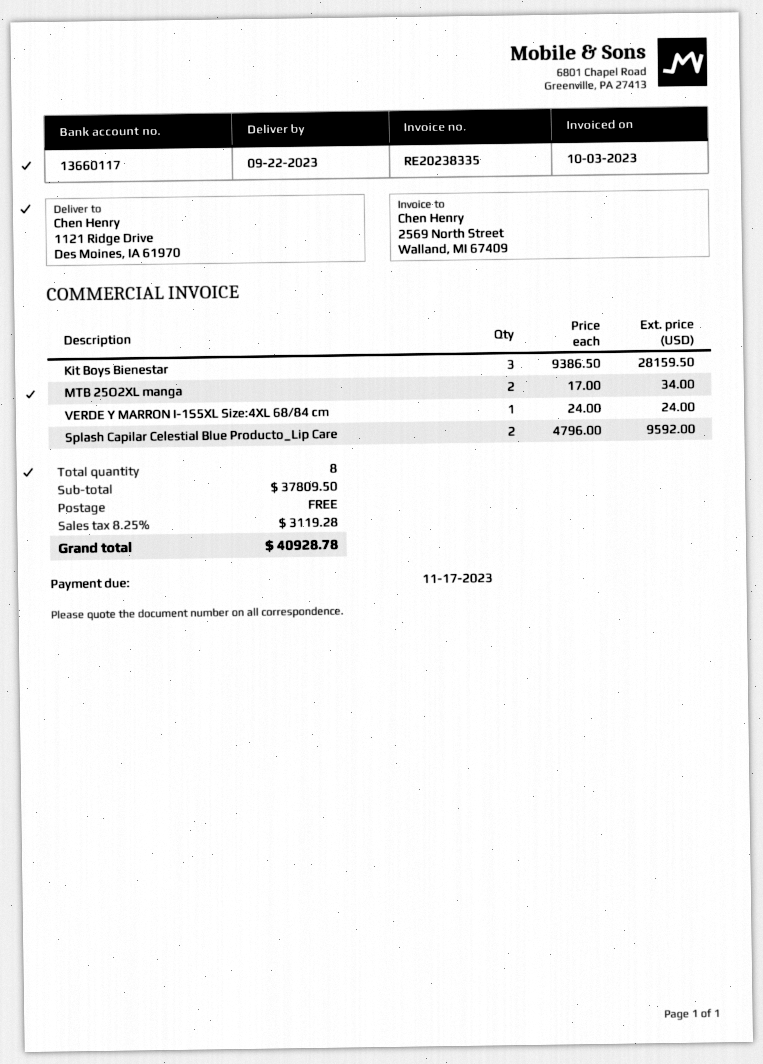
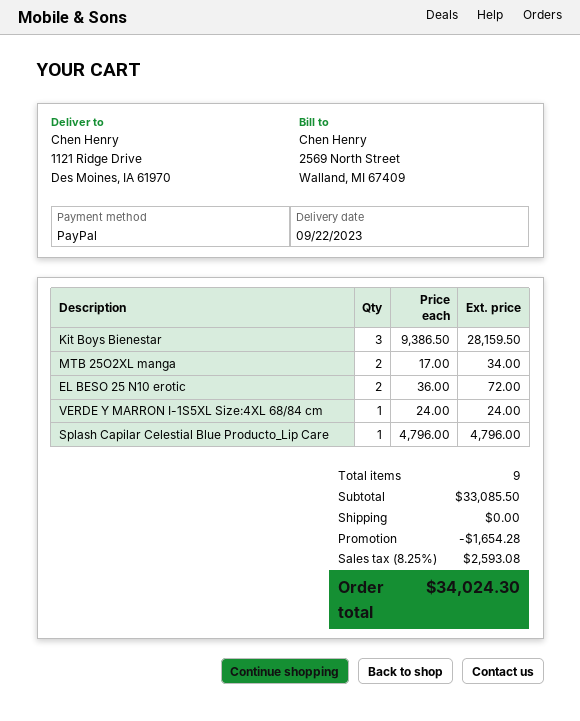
Splash Capilar Celestial Blue Producto_Lip Care: 2 x 4796.00 = 9592.00 -> 1 x 4796.00 = 4796.00
EL BESO 25 N10 erotic: none -> 2 x 36.00 = 72.00
total quantity: 8 -> 9
subtotal: 37809.50 -> 33085.50
discount: none -> 1654.28
tax: 8.25% = 3119.28 -> 8.25% = 2593.08
total: 40928.78 -> 34024.30

